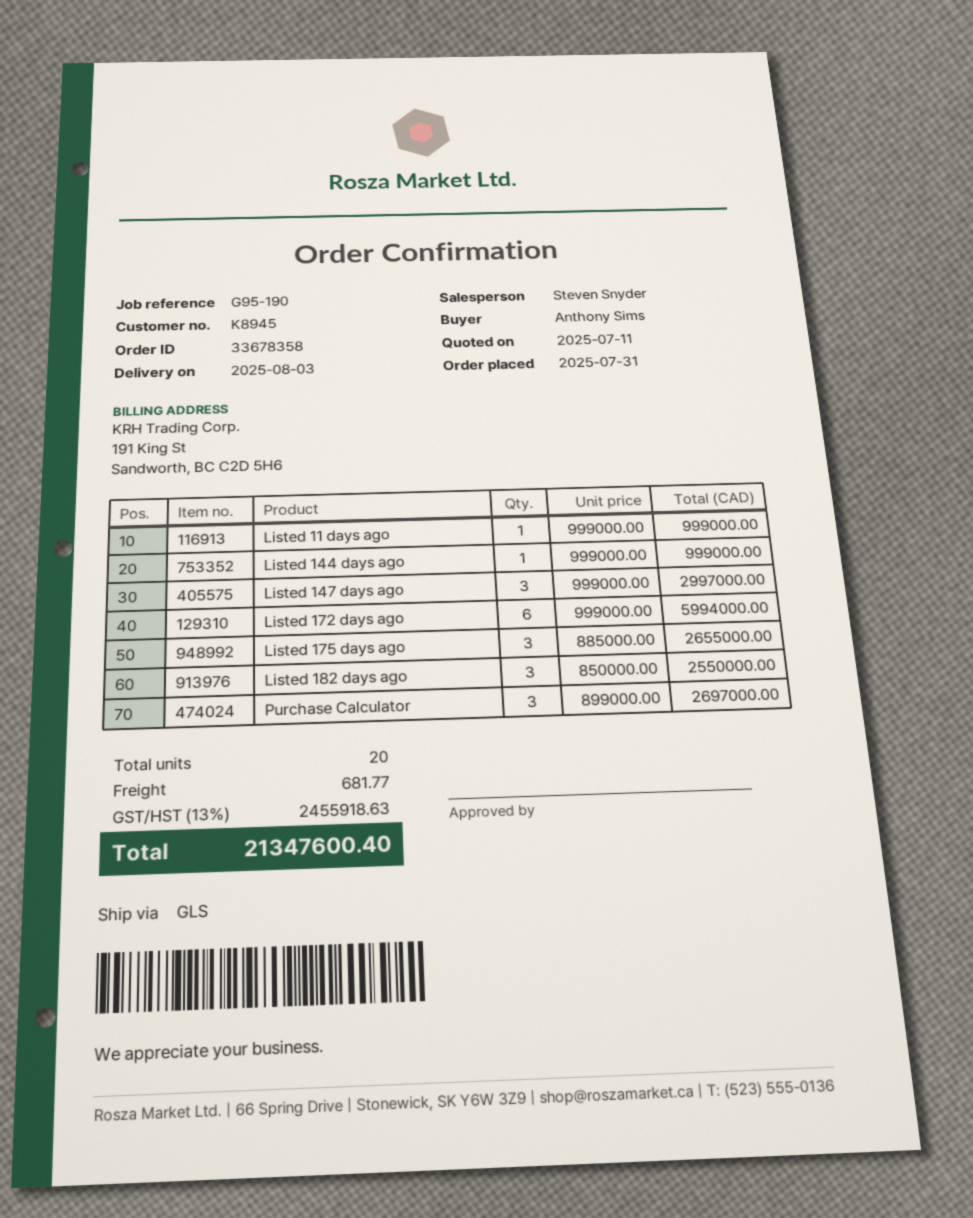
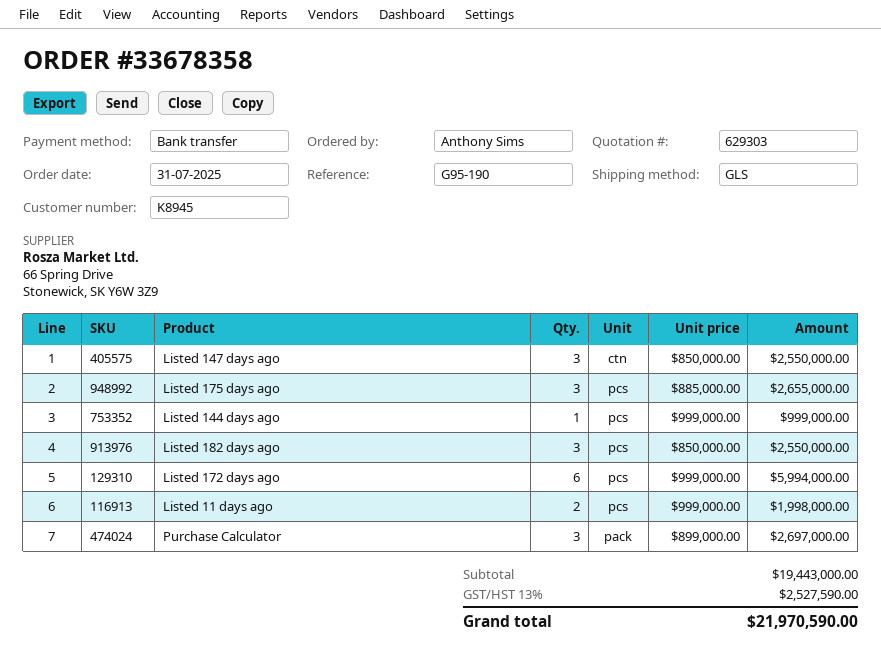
Listed 11 days ago: 1 x 999000.00 = 999000.00 -> 2 x 999000.00 = 1998000.00
Listed 147 days ago: 3 x 999000.00 = 2997000.00 -> 3 x 850000.00 = 2550000.00
shipping: 681.77 -> none
tax: 13% = 2455918.63 -> 13% = 2527590.00
total: 21347600.40 -> 21970590.00

